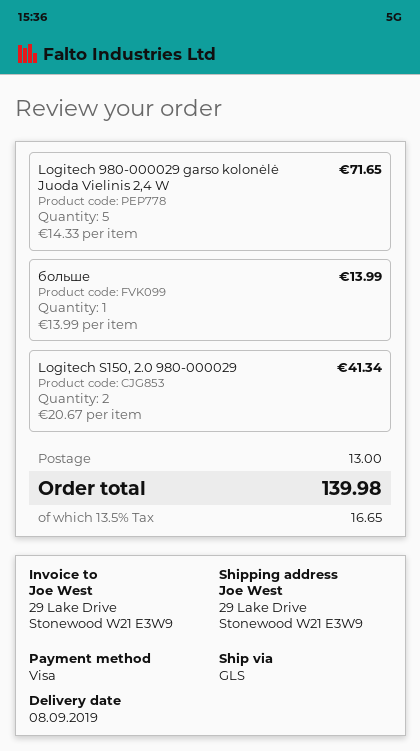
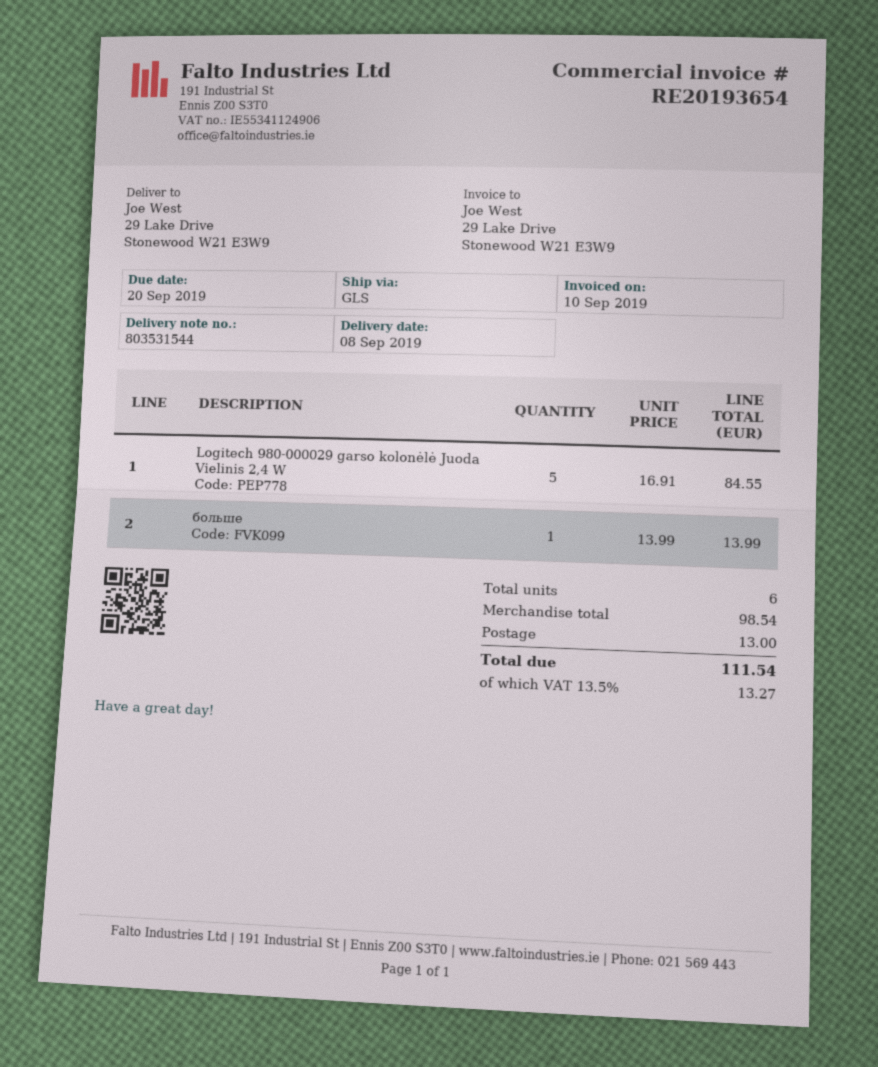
Logitech 980-000029 garso kolonėlė Juoda Vielinis 2,4 W: 5 x 14.33 = 71.65 -> 5 x 16.91 = 84.55
Logitech S150, 2.0 980-000029: 2 x 20.67 = 41.34 -> none
tax: 13.5% = 16.65 -> 13.5% = 13.27
total: 139.98 -> 111.54

